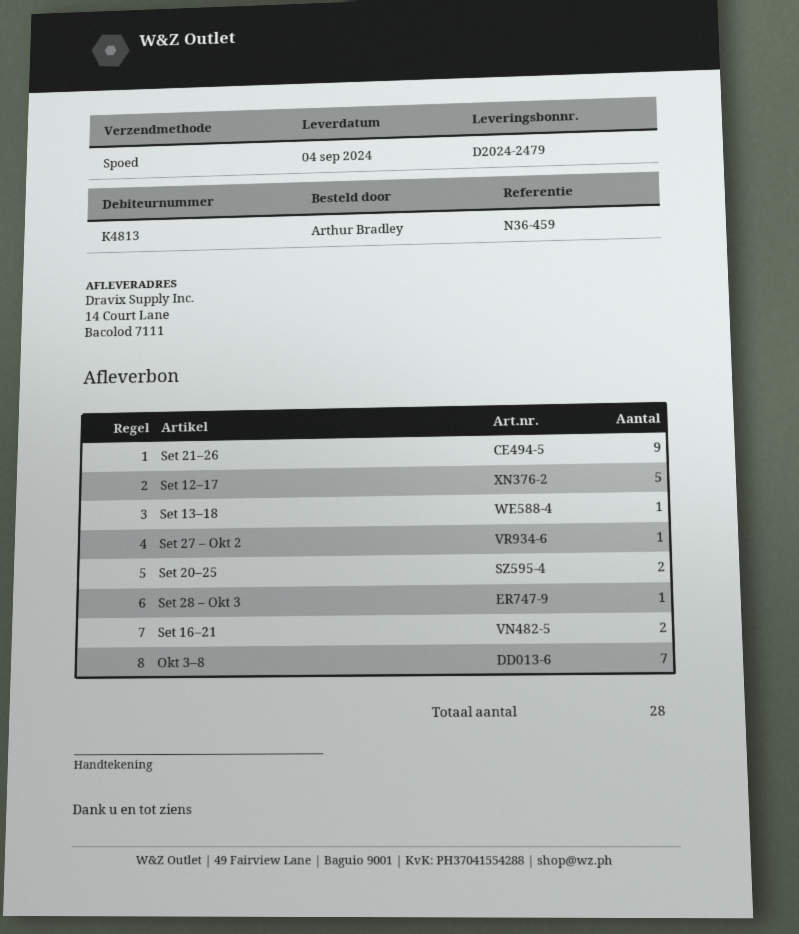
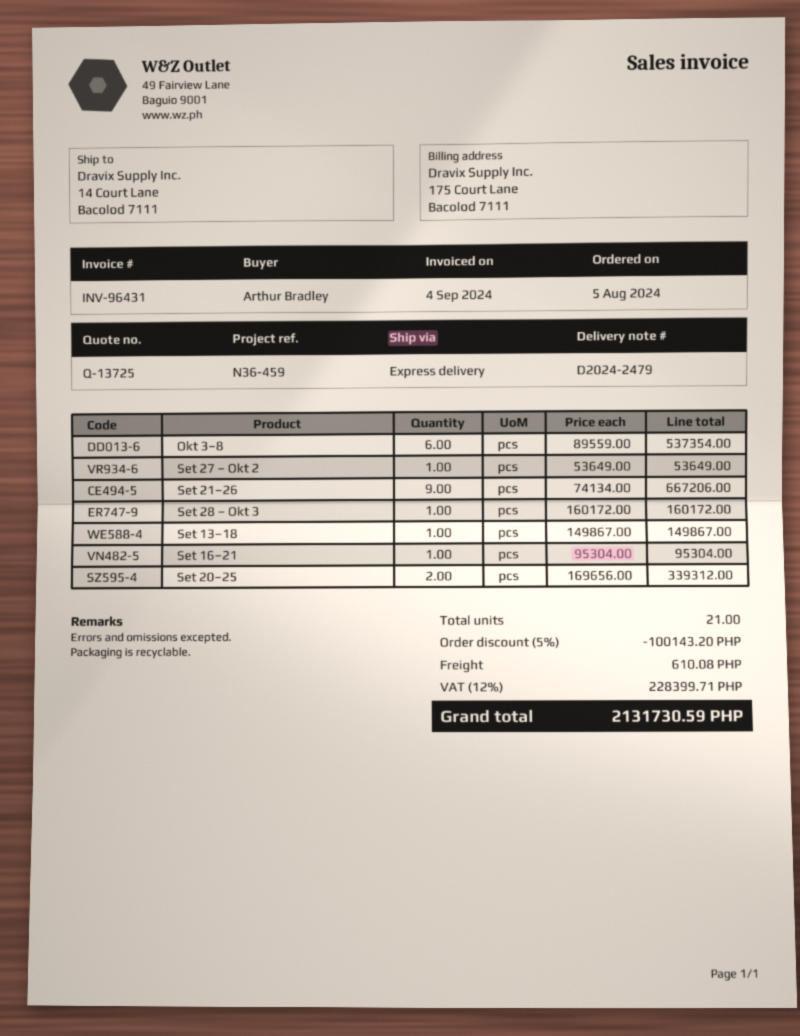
Set 12–17: 5 -> none
Set 16–21: 2 -> 1
Okt 3–8: 7 -> 6
total quantity: 28 -> 21

